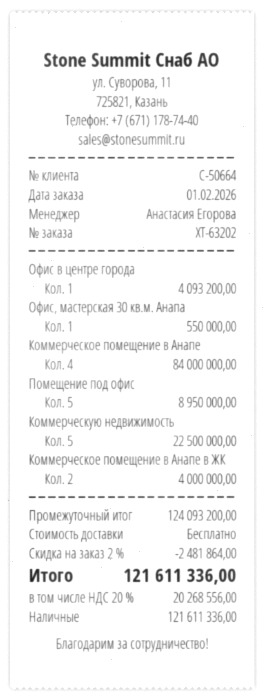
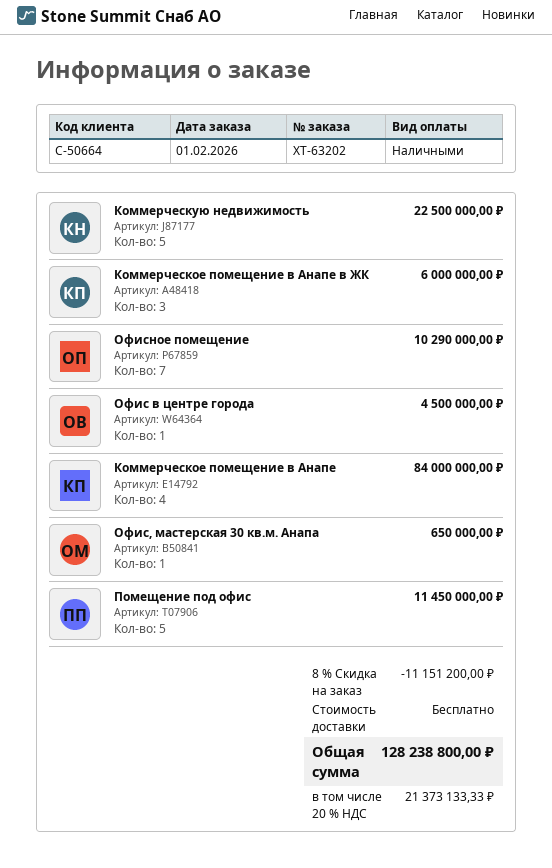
Офис в центре города: 1 for 4093200.00 -> 1 for 4500000.00
Офис, мастерская 30 кв.м. Анапа: 1 for 550000.00 -> 1 for 650000.00
Помещение под офис: 5 for 8950000.00 -> 5 for 11450000.00
Коммерческое помещение в Анапе в ЖК: 2 for 4000000.00 -> 3 for 6000000.00
Офисное помещение: none -> 7 for 10290000.00
discount: 2% = 2481864.00 -> 8% = 11151200.00
tax: 20% = 20268556.00 -> 20% = 21373133.33
total: 121611336.00 -> 128238800.00

